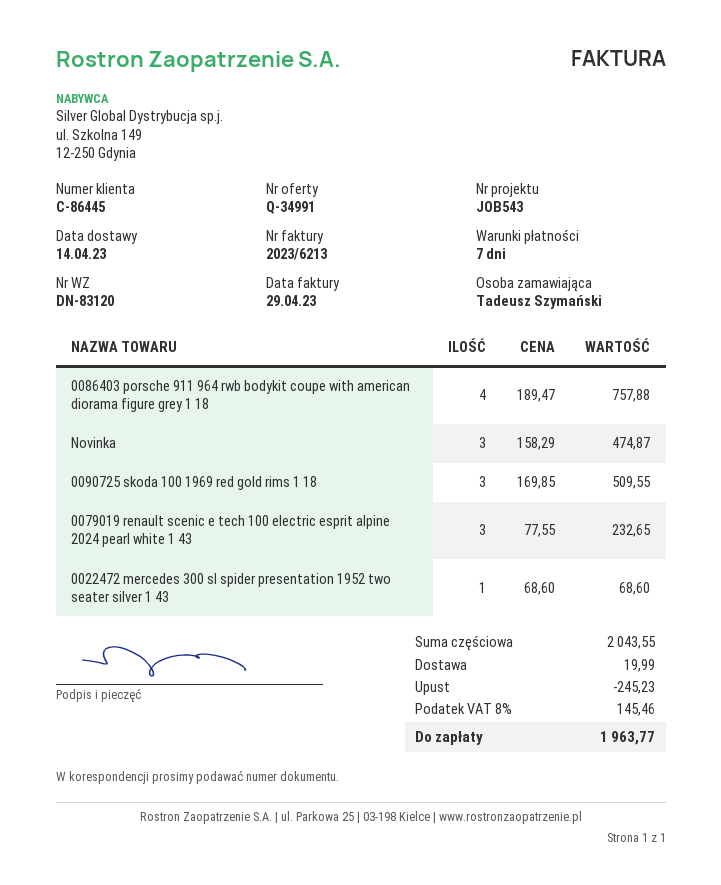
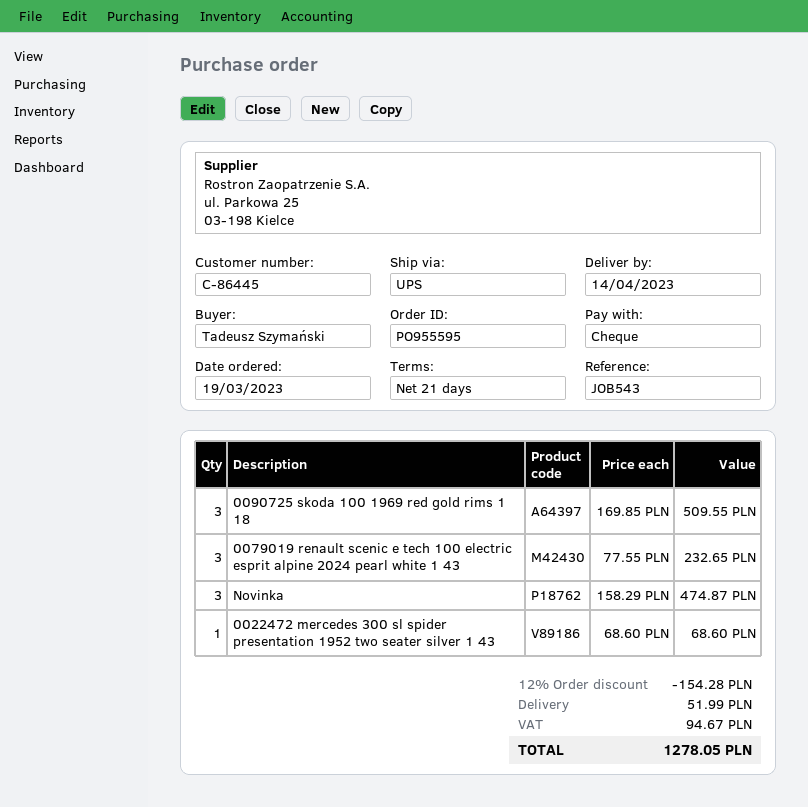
payment terms: 7 days -> 21 days
0086403 porsche 911 964 rwb bodykit coupe with american diorama figure grey 1 18: 4 x 189.47 = 757.88 -> none
discount: 245.23 -> 154.28
shipping: 19.99 -> 51.99
tax: 145.46 -> 94.67
total: 1963.77 -> 1278.05

